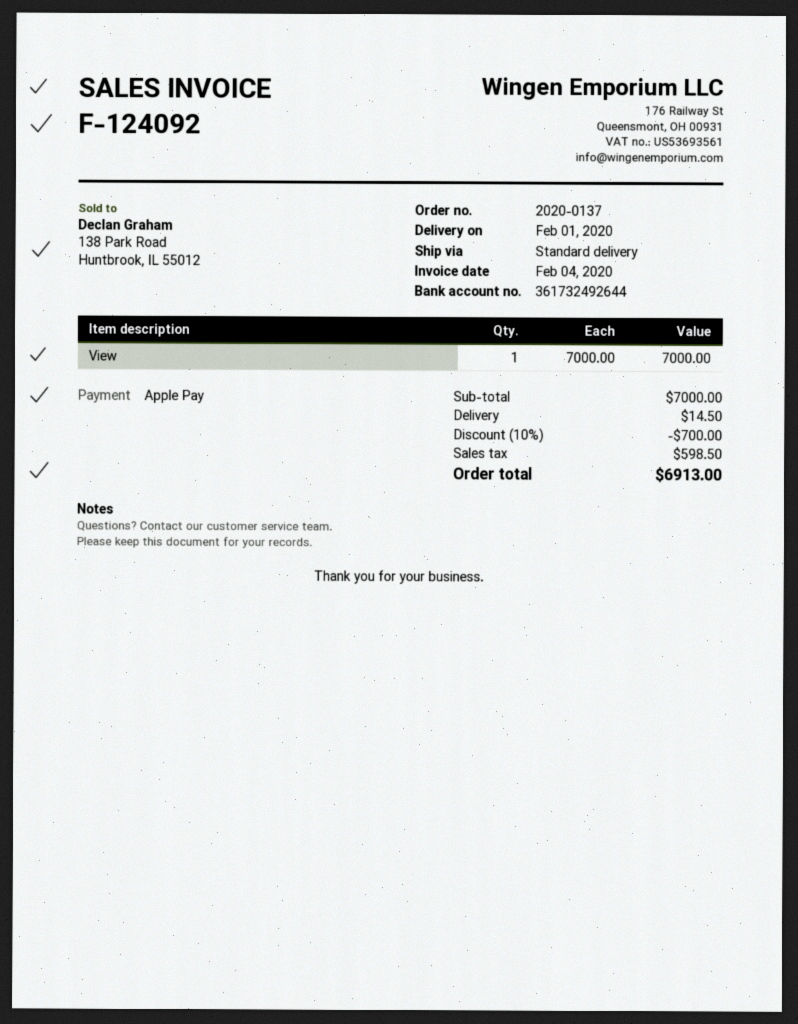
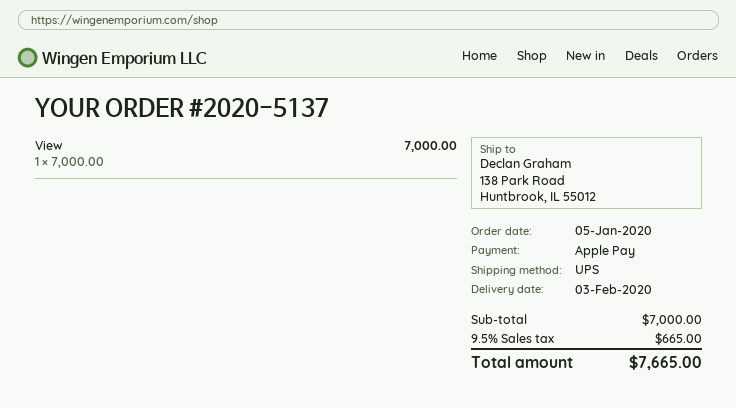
order number: 2020-0137 -> 2020-5137
delivery date: 2020-02-01 -> 2020-02-03
shipping method: standard -> UPS
discount: 10% = 700.00 -> none
shipping: 14.50 -> none
tax: 598.50 -> 665.00
total: 6913.00 -> 7665.00

